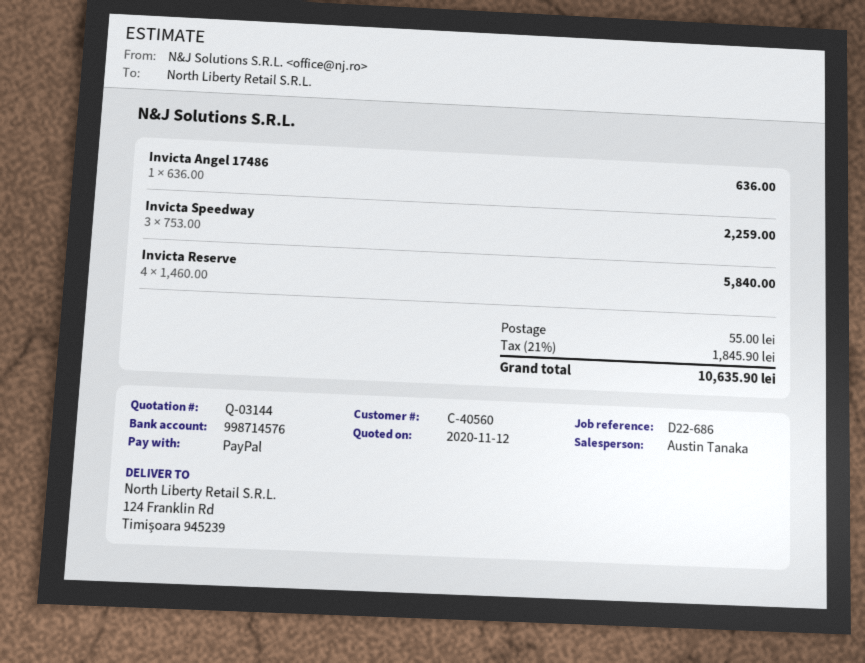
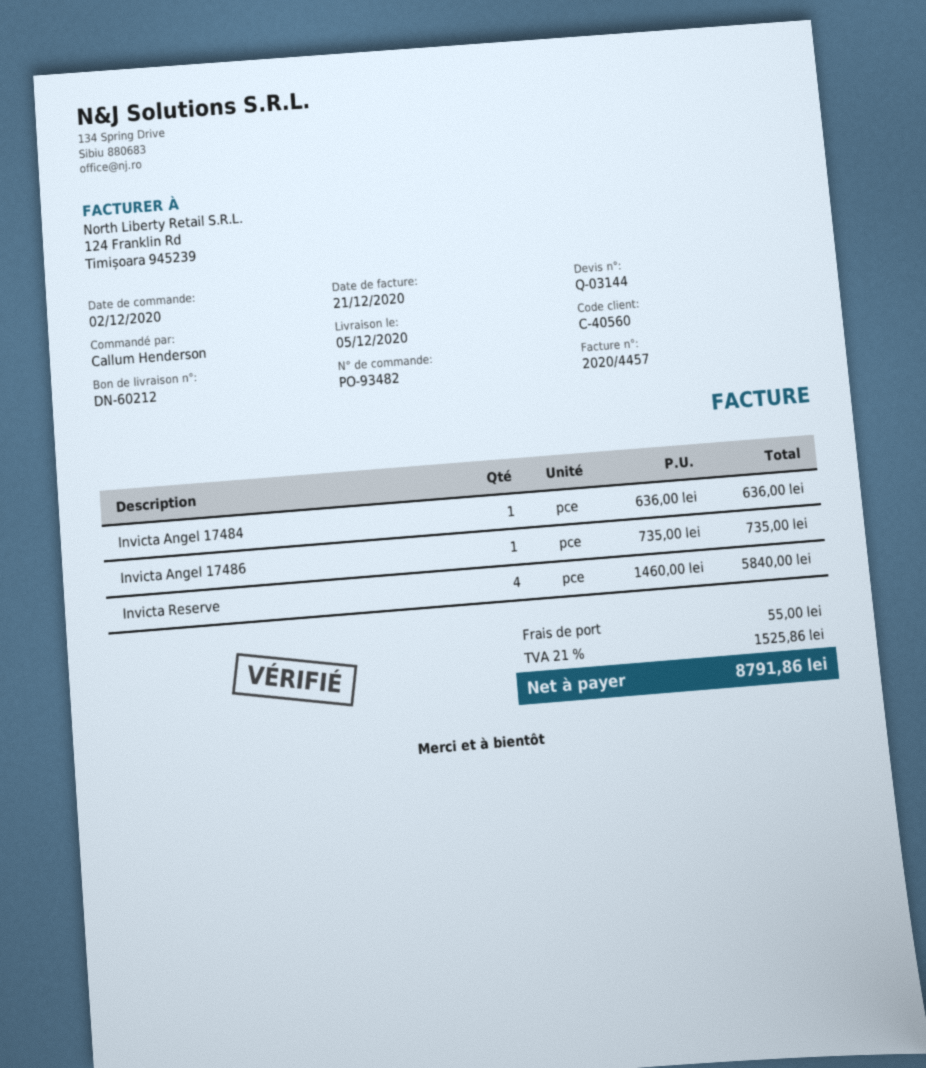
Invicta Angel 17486: 1 x 636.00 = 636.00 -> 1 x 735.00 = 735.00
Invicta Speedway: 3 x 753.00 = 2259.00 -> none
Invicta Angel 17484: none -> 1 x 636.00 = 636.00
tax: 21% = 1845.90 -> 21% = 1525.86
total: 10635.90 -> 8791.86

